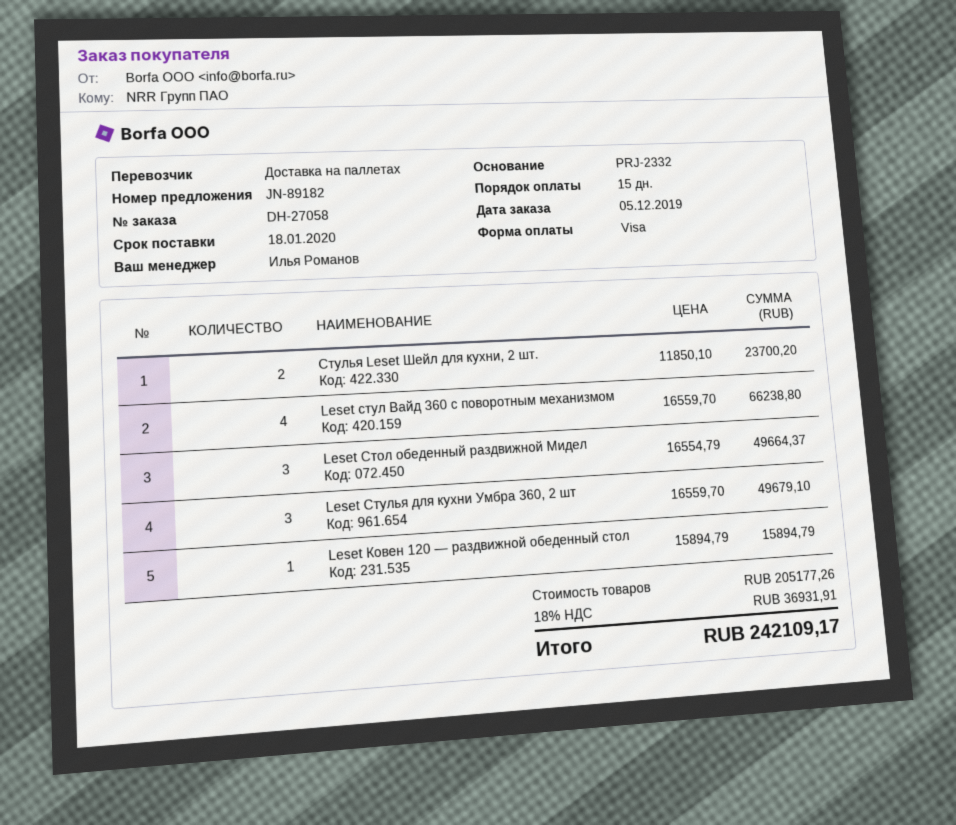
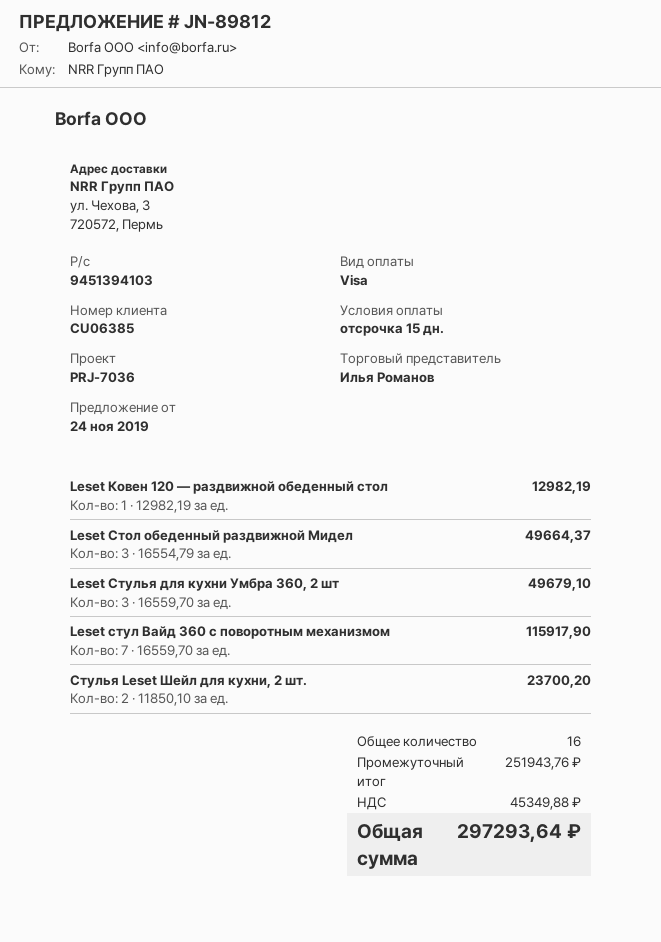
quote number: JN-89182 -> JN-89812
reference: PRJ-2332 -> PRJ-7036
Leset стул Вайд 360 с поворотным механизмом: 4 x 16559.70 = 66238.80 -> 7 x 16559.70 = 115917.90
Leset Ковен 120 — раздвижной обеденный стол: 1 x 15894.79 = 15894.79 -> 1 x 12982.19 = 12982.19
subtotal: 205177.26 -> 251943.76
tax: 36931.91 -> 45349.88
total: 242109.17 -> 297293.64

